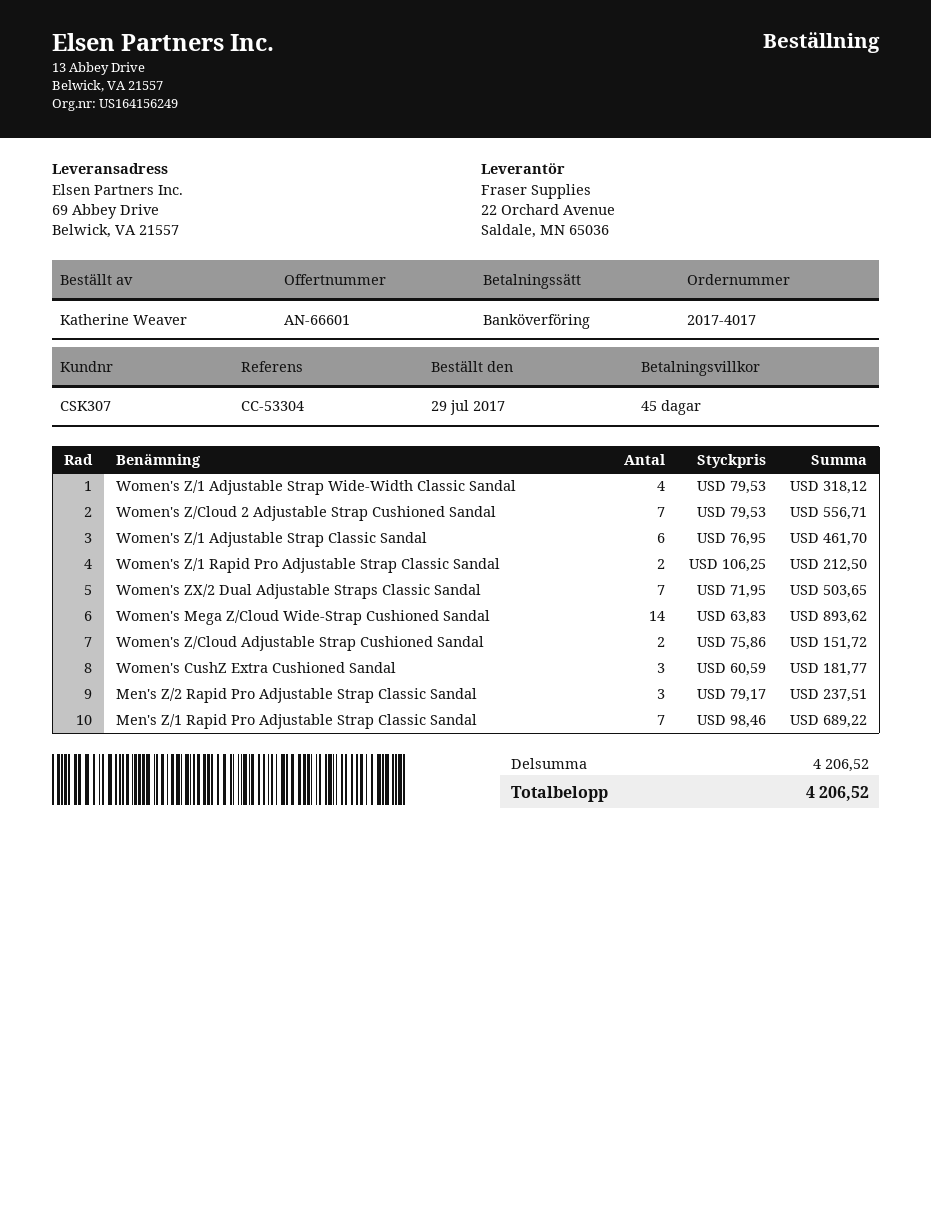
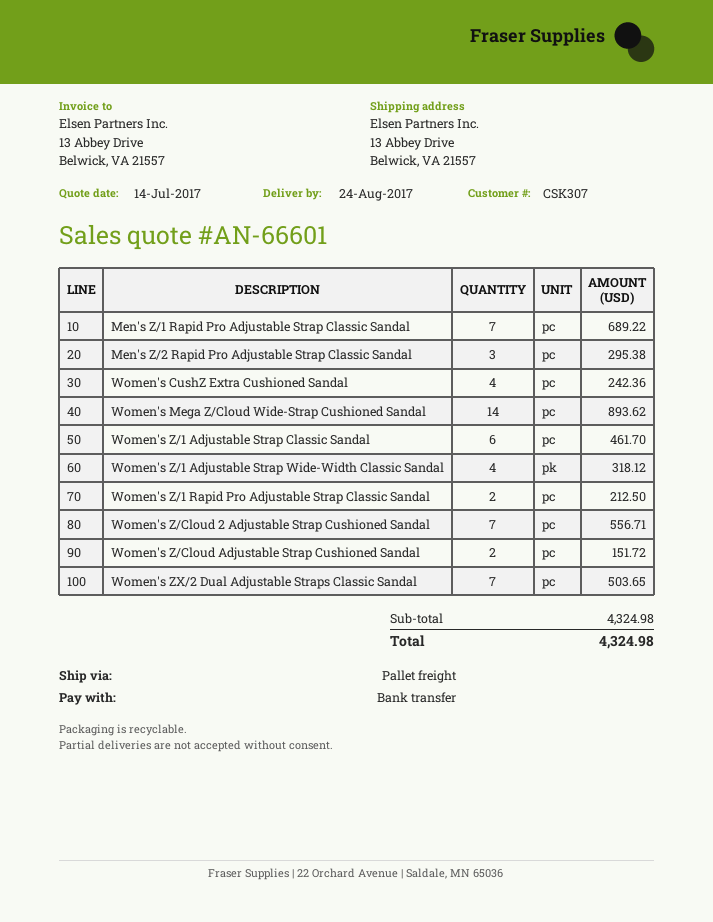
ship to: 69 Abbey Drive, Belwick, VA 21557 -> 13 Abbey Drive, Belwick, VA 21557
Women's CushZ Extra Cushioned Sandal: 3 for 181.77 -> 4 for 242.36
Men's Z/2 Rapid Pro Adjustable Strap Classic Sandal: 3 for 237.51 -> 3 for 295.38
subtotal: 4206.52 -> 4324.98
total: 4206.52 -> 4324.98

